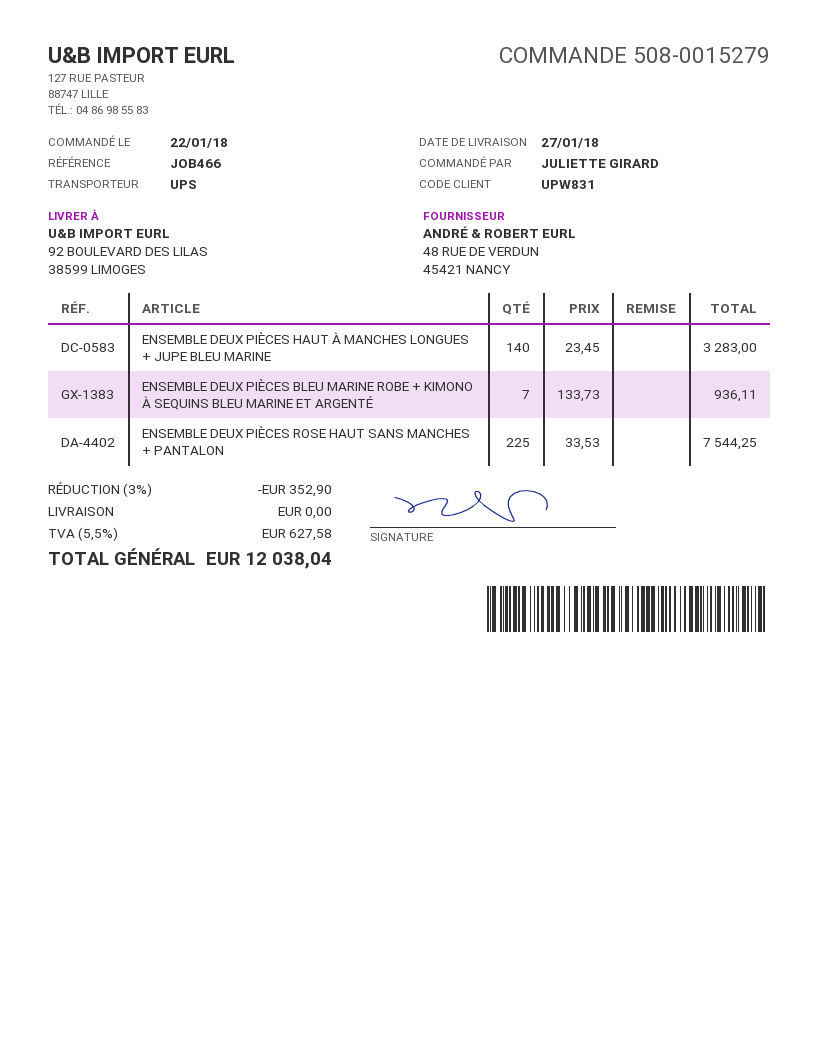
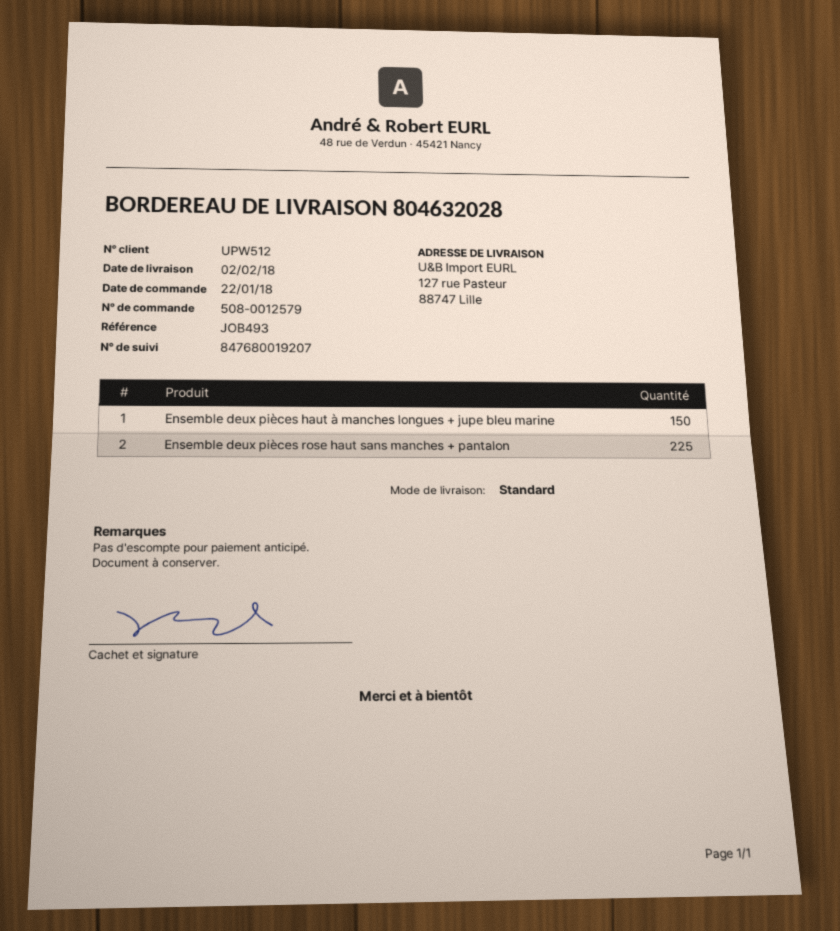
order number: 508-0015279 -> 508-0012579
delivery date: 2018-01-27 -> 2018-02-02
customer number: UPW831 -> UPW512
reference: JOB466 -> JOB493
shipping method: UPS -> standard
ship to: 92 BOULEVARD DES LILAS, 38599 LIMOGES -> 127 rue Pasteur, 88747 Lille
ENSEMBLE DEUX PIÈCES HAUT À MANCHES LONGUES + JUPE BLEU MARINE: 140 -> 150
ENSEMBLE DEUX PIÈCES BLEU MARINE ROBE + KIMONO À SEQUINS BLEU MARINE ET ARGENTÉ: 7 -> none

